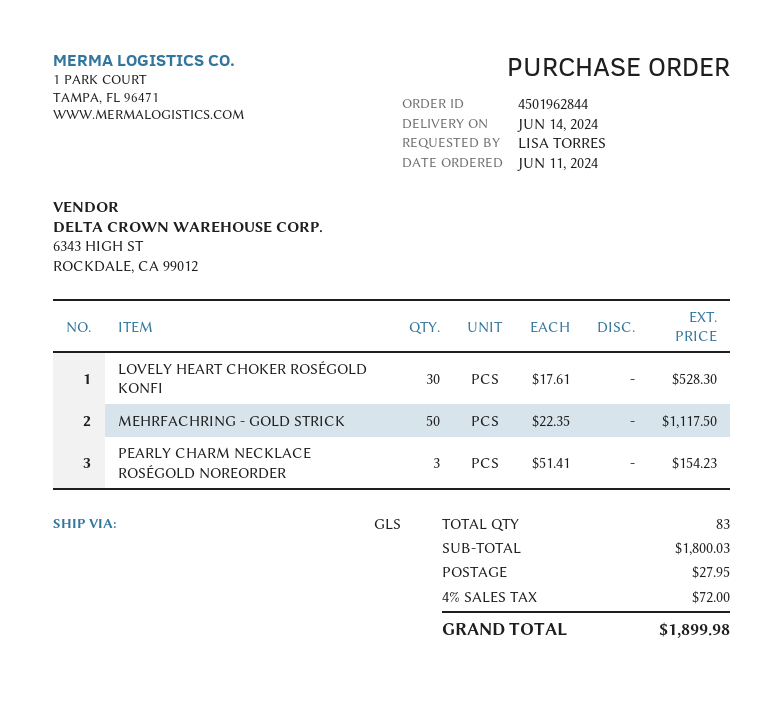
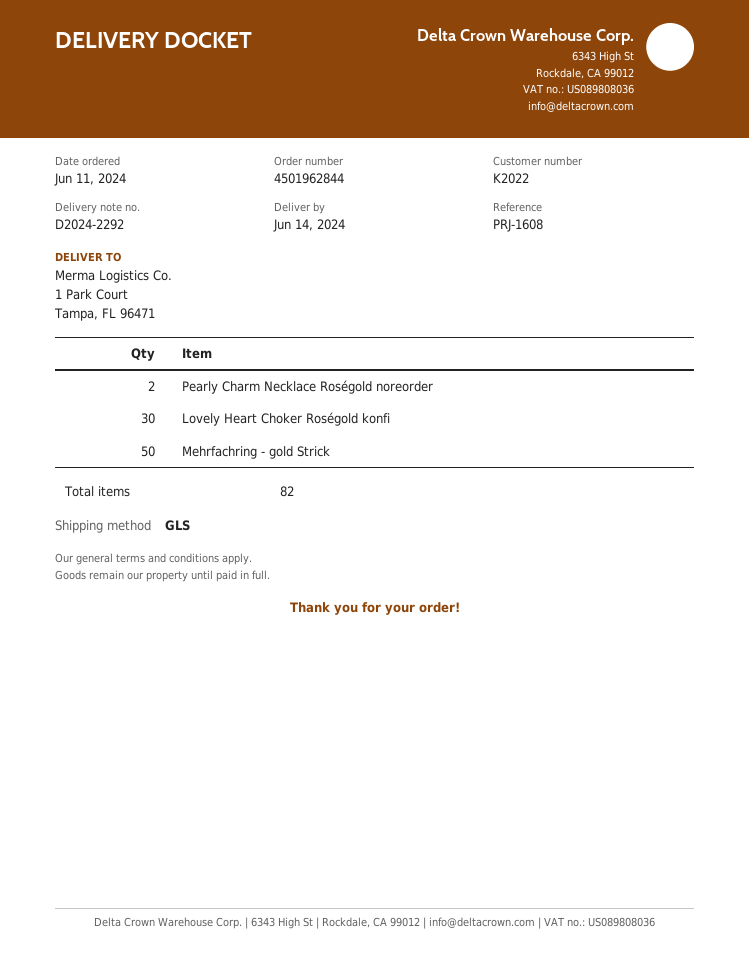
PEARLY CHARM NECKLACE ROSÉGOLD NOREORDER: 3 -> 2
total quantity: 83 -> 82

